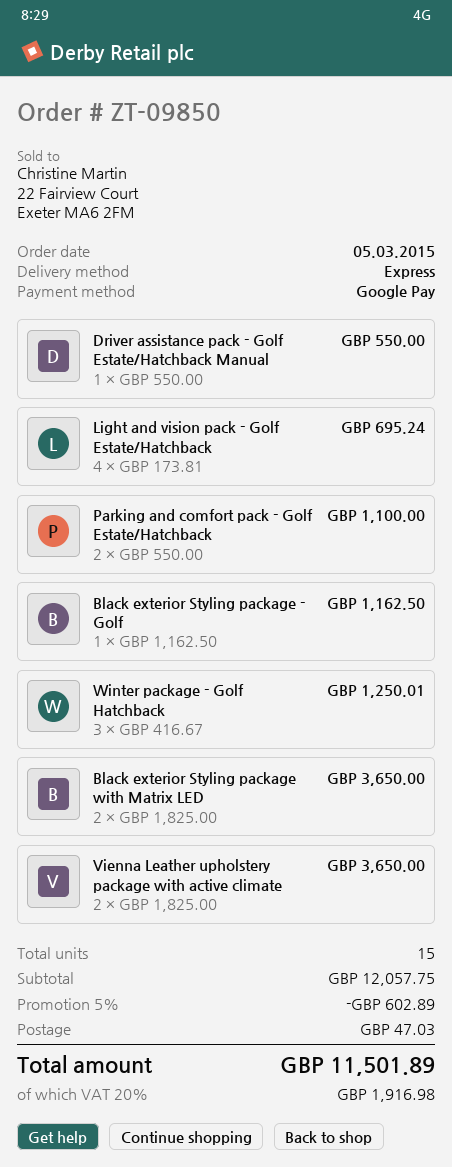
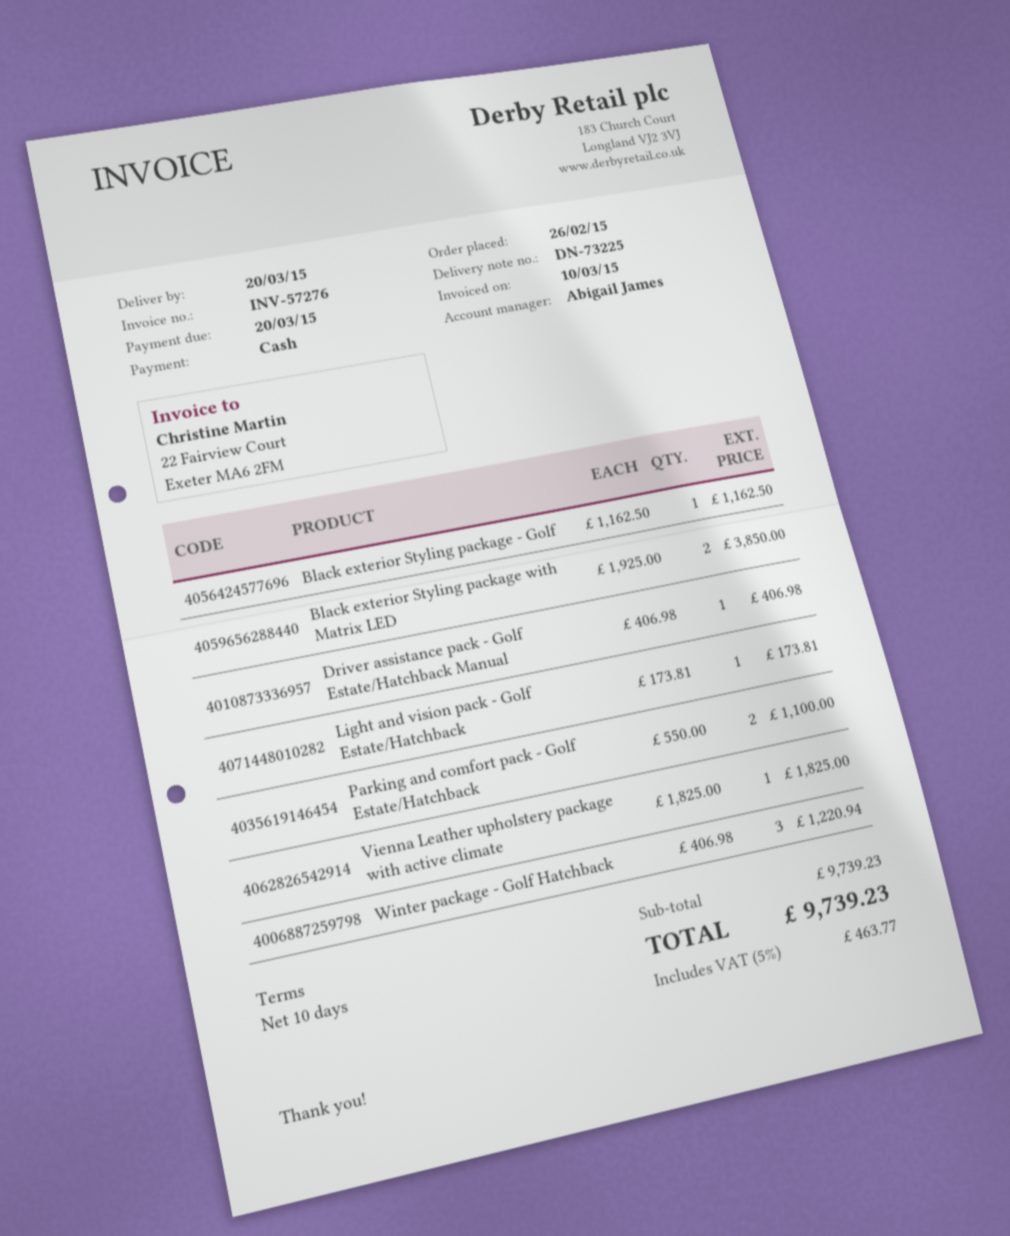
order date: 2015-03-05 -> 2015-02-26
payment method: Google Pay -> cash
Driver assistance pack - Golf Estate/Hatchback Manual: 1 x 550.00 = 550.00 -> 1 x 406.98 = 406.98
Light and vision pack - Golf Estate/Hatchback: 4 x 173.81 = 695.24 -> 1 x 173.81 = 173.81
Winter package - Golf Hatchback: 3 x 416.67 = 1250.01 -> 3 x 406.98 = 1220.94
Black exterior Styling package with Matrix LED: 2 x 1825.00 = 3650.00 -> 2 x 1925.00 = 3850.00
Vienna Leather upholstery package with active climate: 2 x 1825.00 = 3650.00 -> 1 x 1825.00 = 1825.00
subtotal: 12057.75 -> 9739.23
discount: 5% = 602.89 -> none
shipping: 47.03 -> none
tax: 20% = 1916.98 -> 5% = 463.77
total: 11501.89 -> 9739.23

